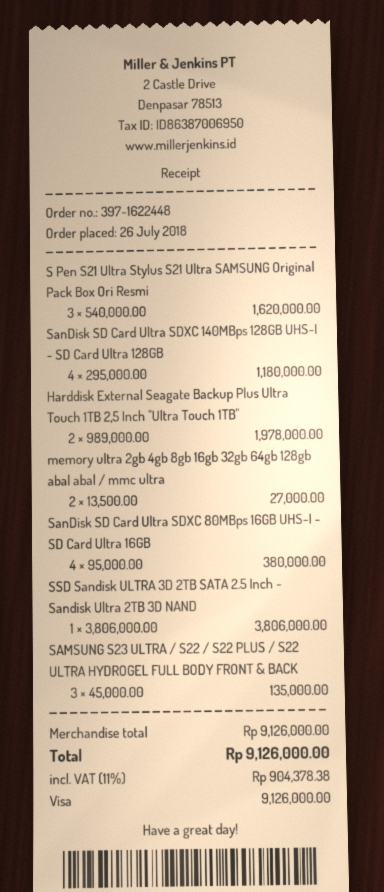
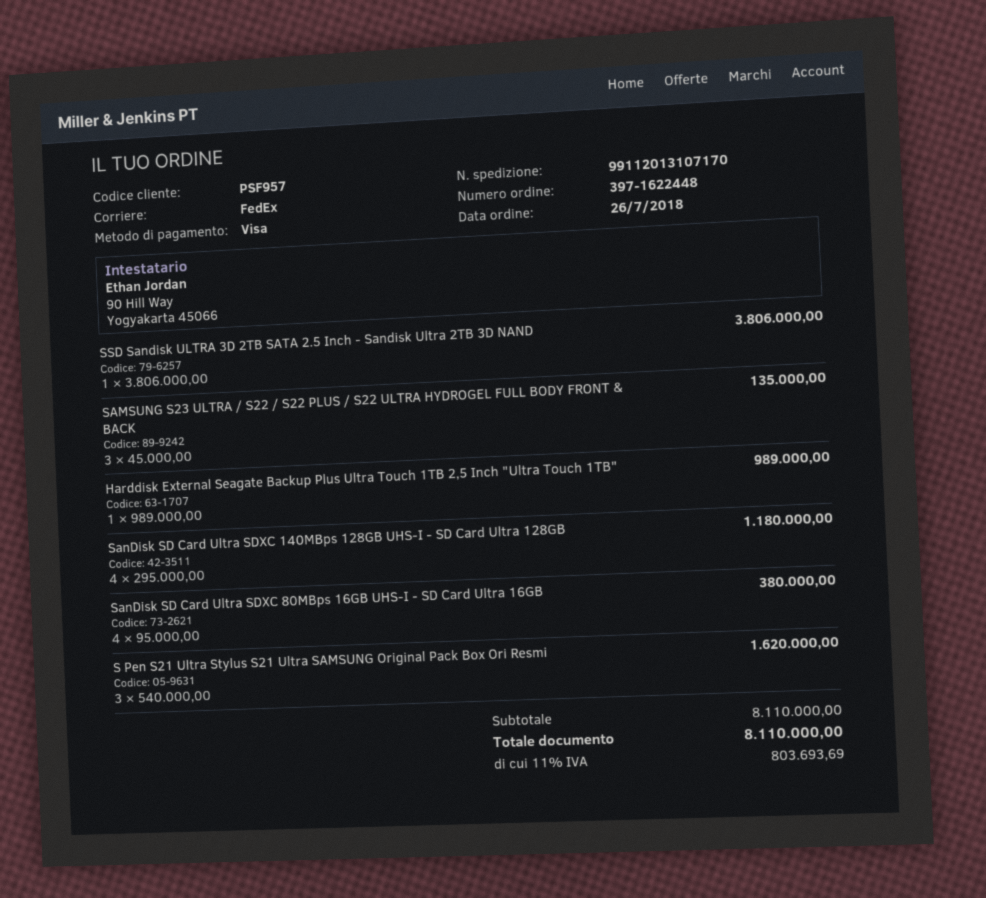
Harddisk External Seagate Backup Plus Ultra Touch 1TB 2,5 Inch "Ultra Touch 1TB": 2 x 989000.00 = 1978000.00 -> 1 x 989000.00 = 989000.00
memory ultra 2gb 4gb 8gb 16gb 32gb 64gb 128gb abal abal / mmc ultra: 2 x 13500.00 = 27000.00 -> none
subtotal: 9126000.00 -> 8110000.00
tax: 11% = 904378.38 -> 11% = 803693.69
total: 9126000.00 -> 8110000.00

